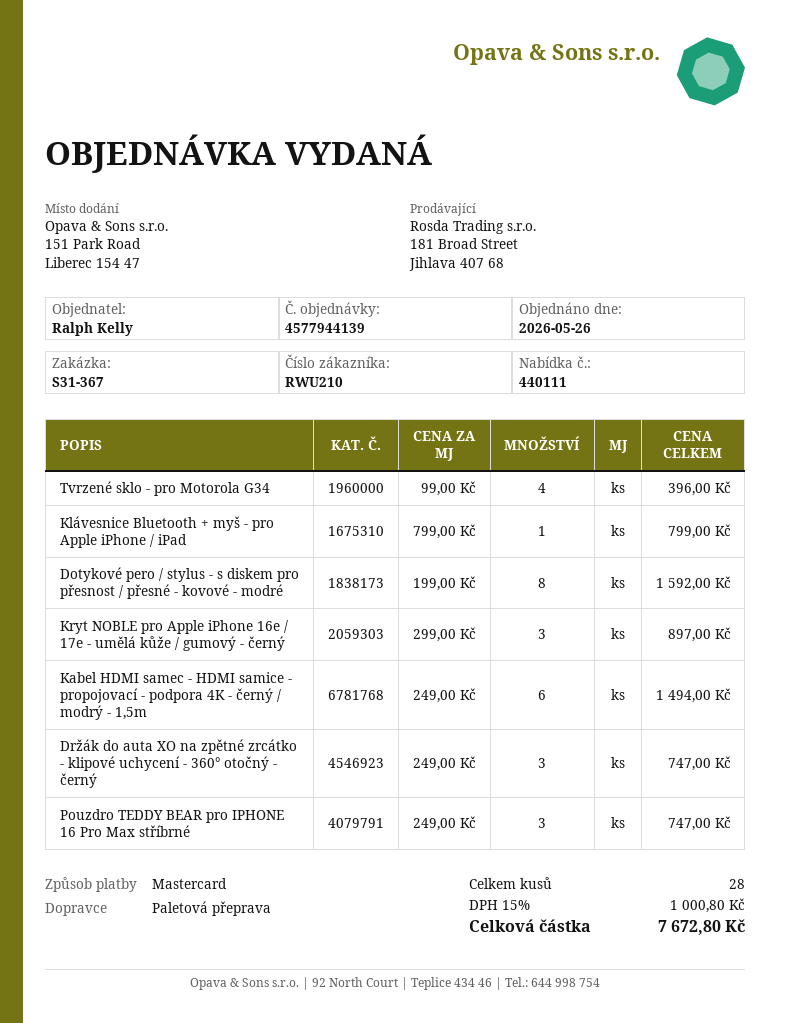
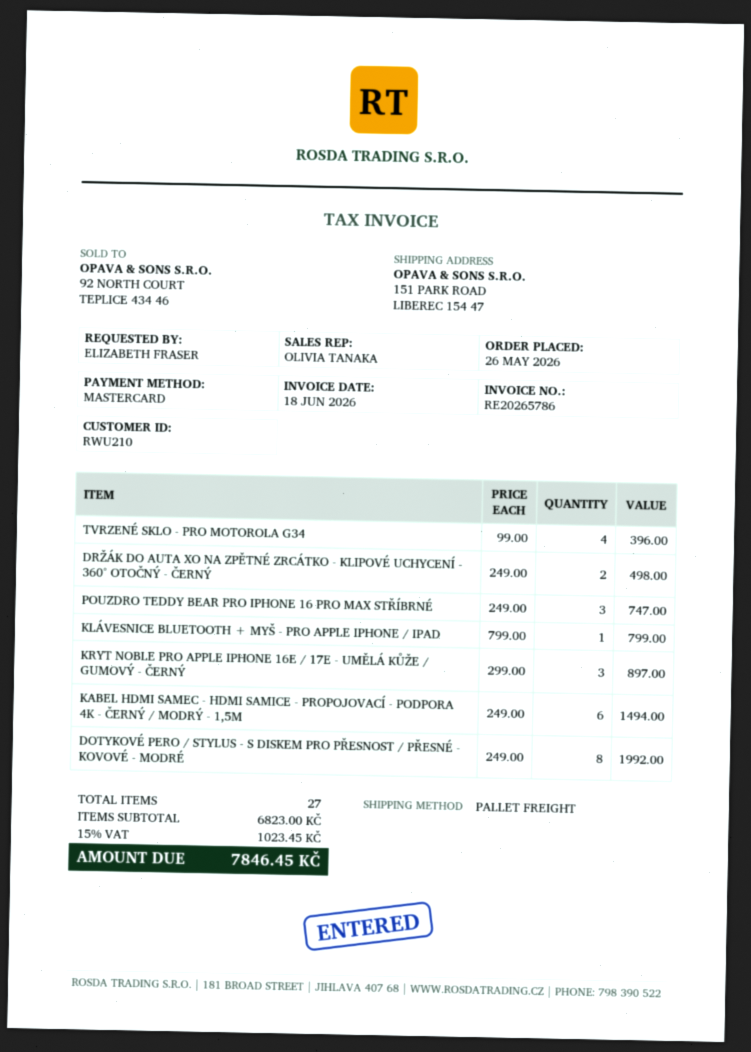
ordered by: Ralph Kelly -> ELIZABETH FRASER
Dotykové pero / stylus - s diskem pro přesnost / přesné - kovové - modré: 8 x 199.00 = 1592.00 -> 8 x 249.00 = 1992.00
Držák do auta XO na zpětné zrcátko - klipové uchycení - 360° otočný - černý: 3 x 249.00 = 747.00 -> 2 x 249.00 = 498.00
total quantity: 28 -> 27
tax: 15% = 1000.80 -> 15% = 1023.45
total: 7672.80 -> 7846.45

